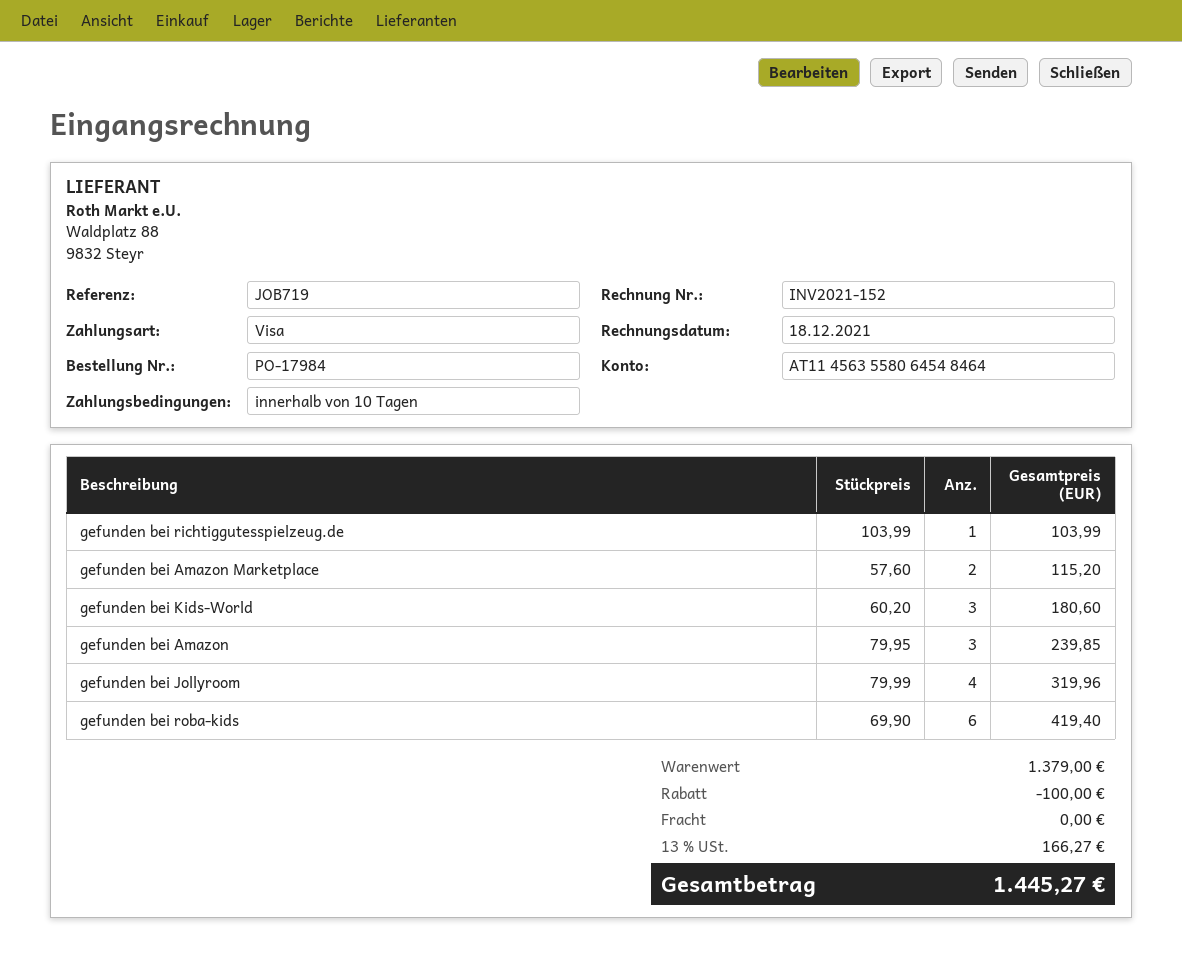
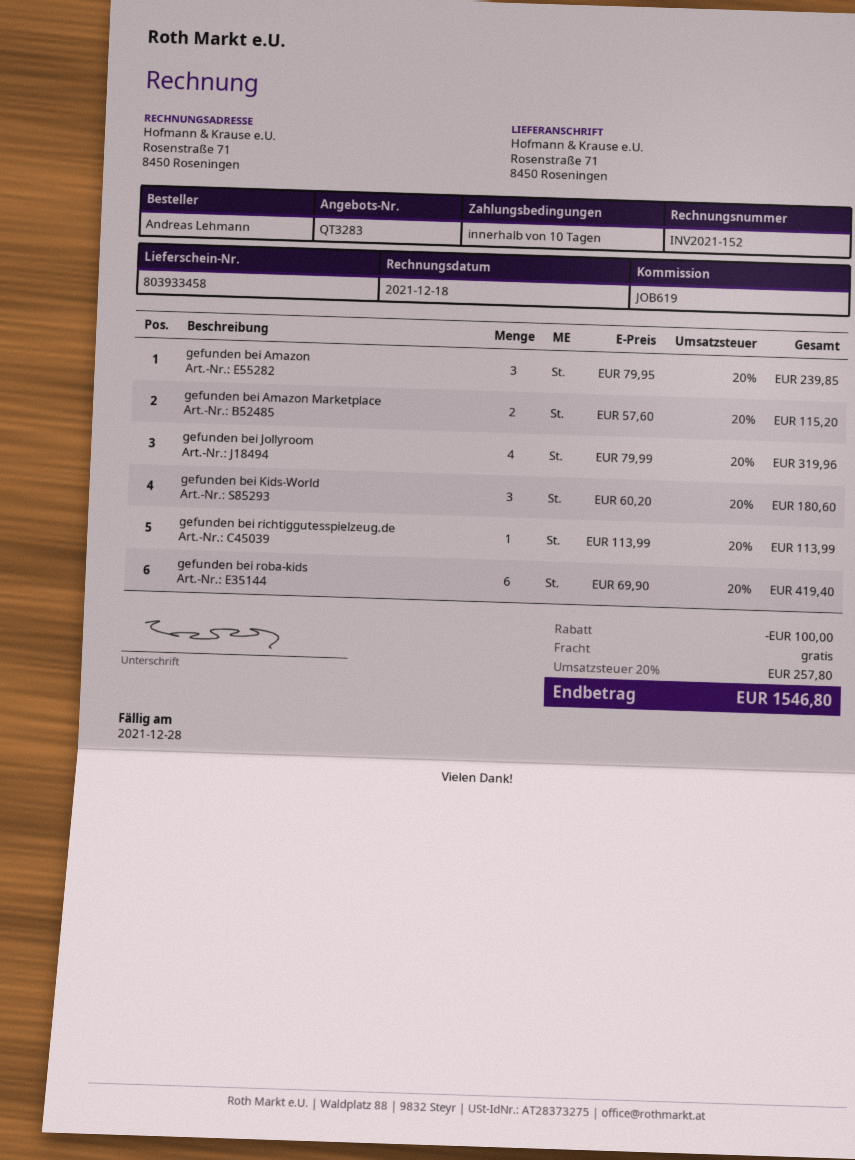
reference: JOB719 -> JOB619
gefunden bei richtiggutesspielzeug.de: 1 x 103.99 = 103.99 -> 1 x 113.99 = 113.99
tax: 13% = 166.27 -> 20% = 257.80
total: 1445.27 -> 1546.80

